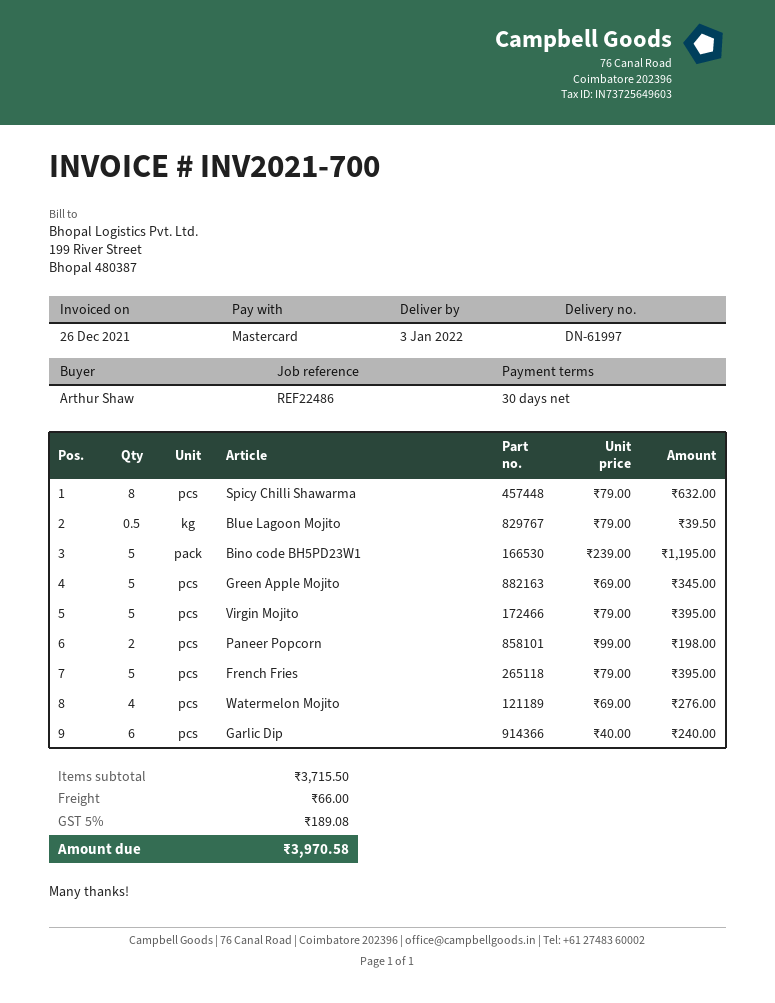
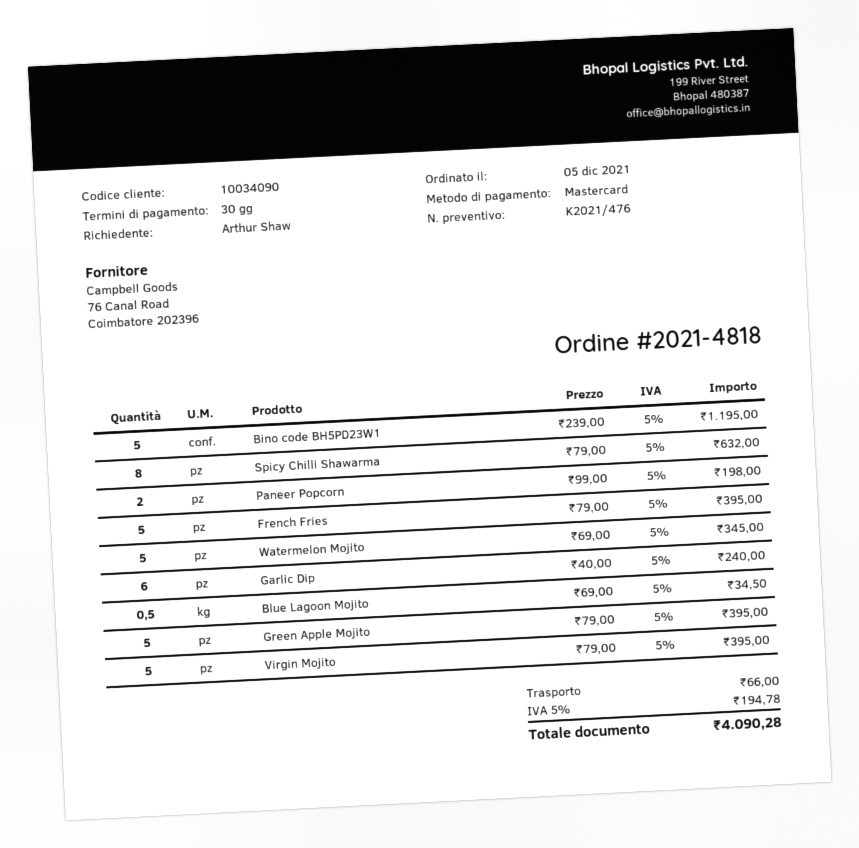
Blue Lagoon Mojito: 0.5 x 79.00 = 39.50 -> 0.5 x 69.00 = 34.50
Green Apple Mojito: 5 x 69.00 = 345.00 -> 5 x 79.00 = 395.00
Watermelon Mojito: 4 x 69.00 = 276.00 -> 5 x 69.00 = 345.00
tax: 5% = 189.08 -> 5% = 194.78
total: 3970.58 -> 4090.28

